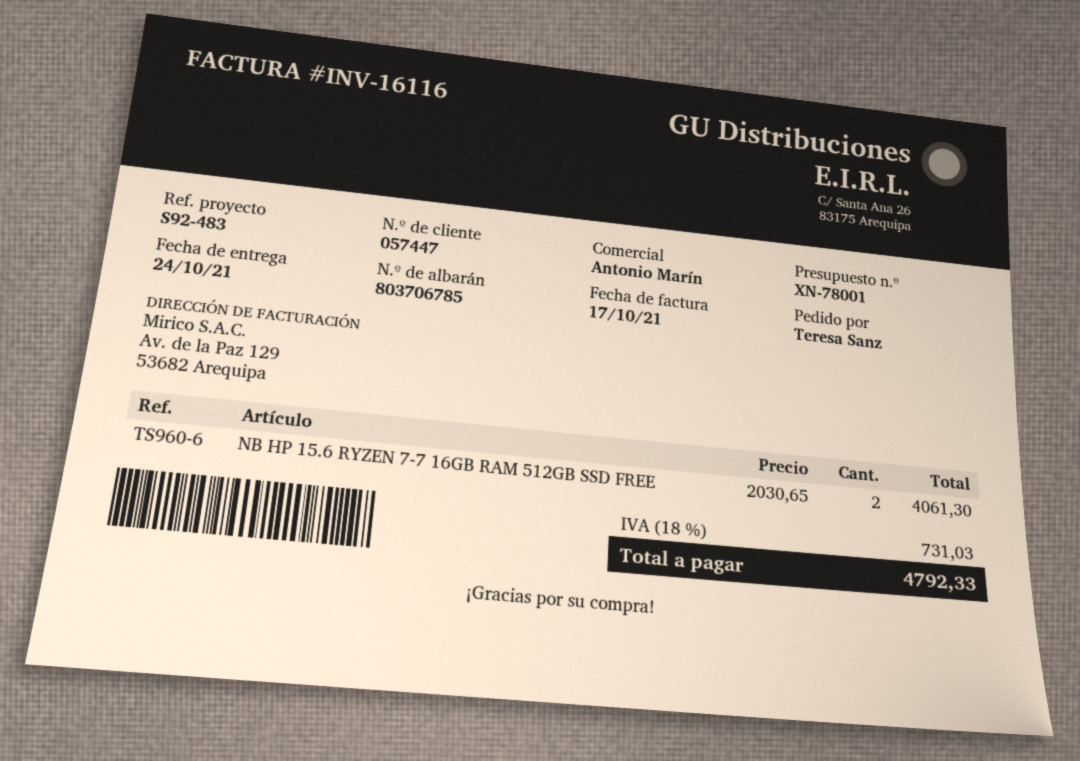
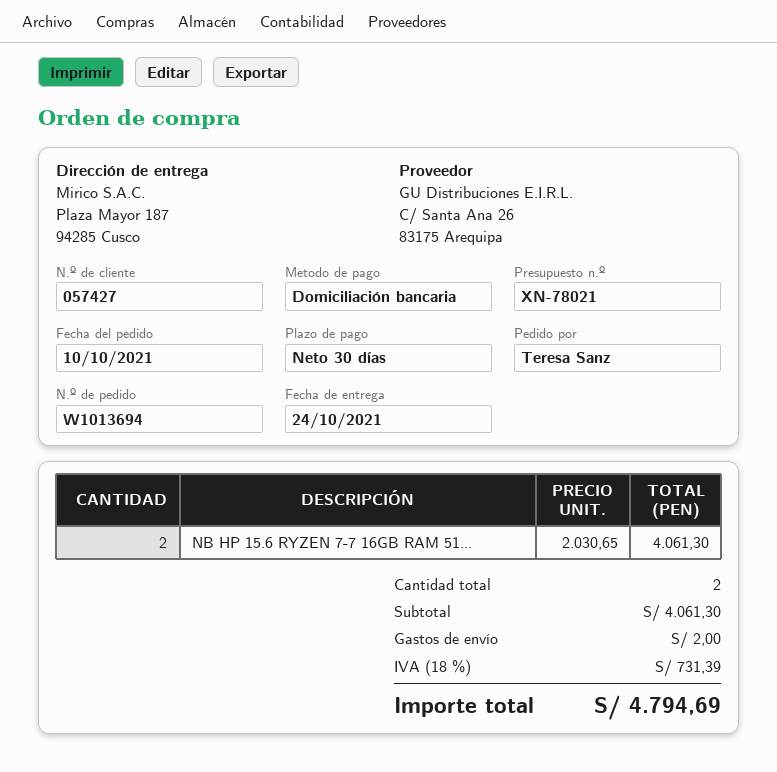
quote number: XN-78001 -> XN-78021
customer number: 057447 -> 057427
shipping: none -> 2.00
tax: 18% = 731.03 -> 18% = 731.39
total: 4792.33 -> 4794.69

